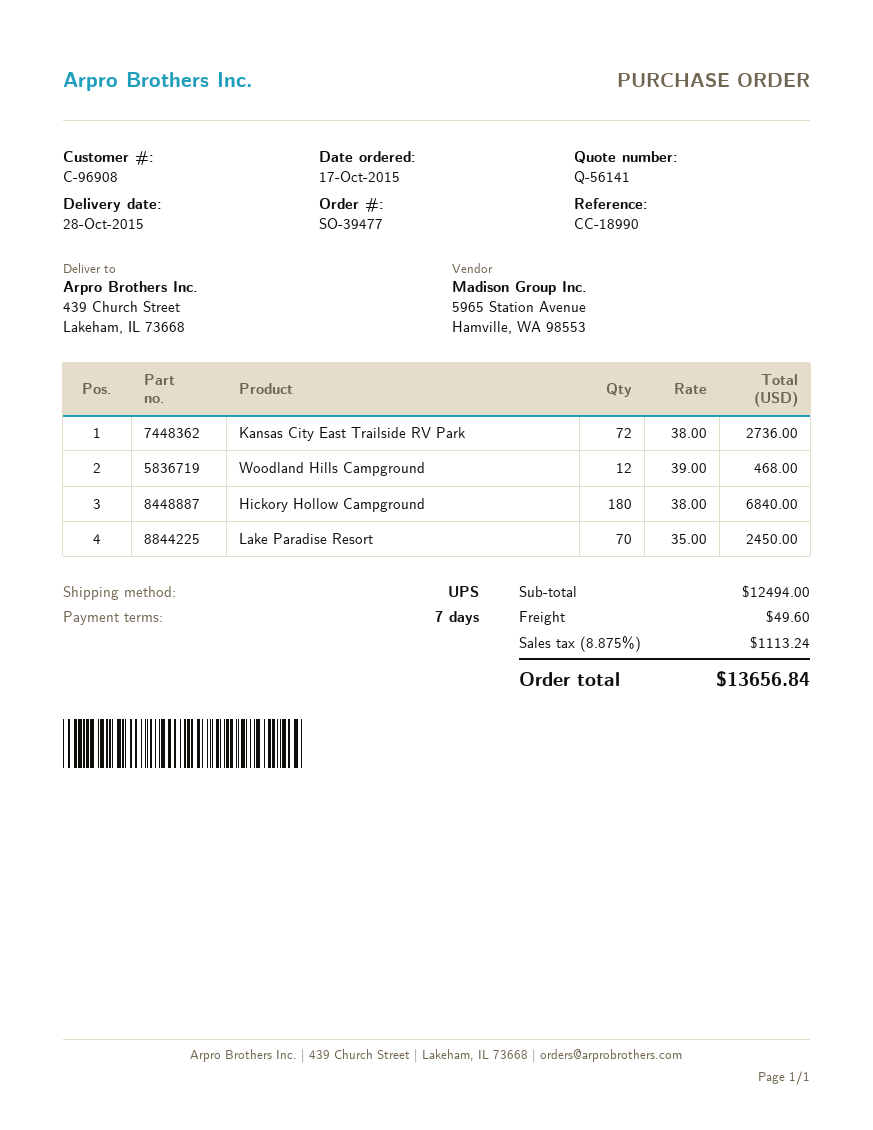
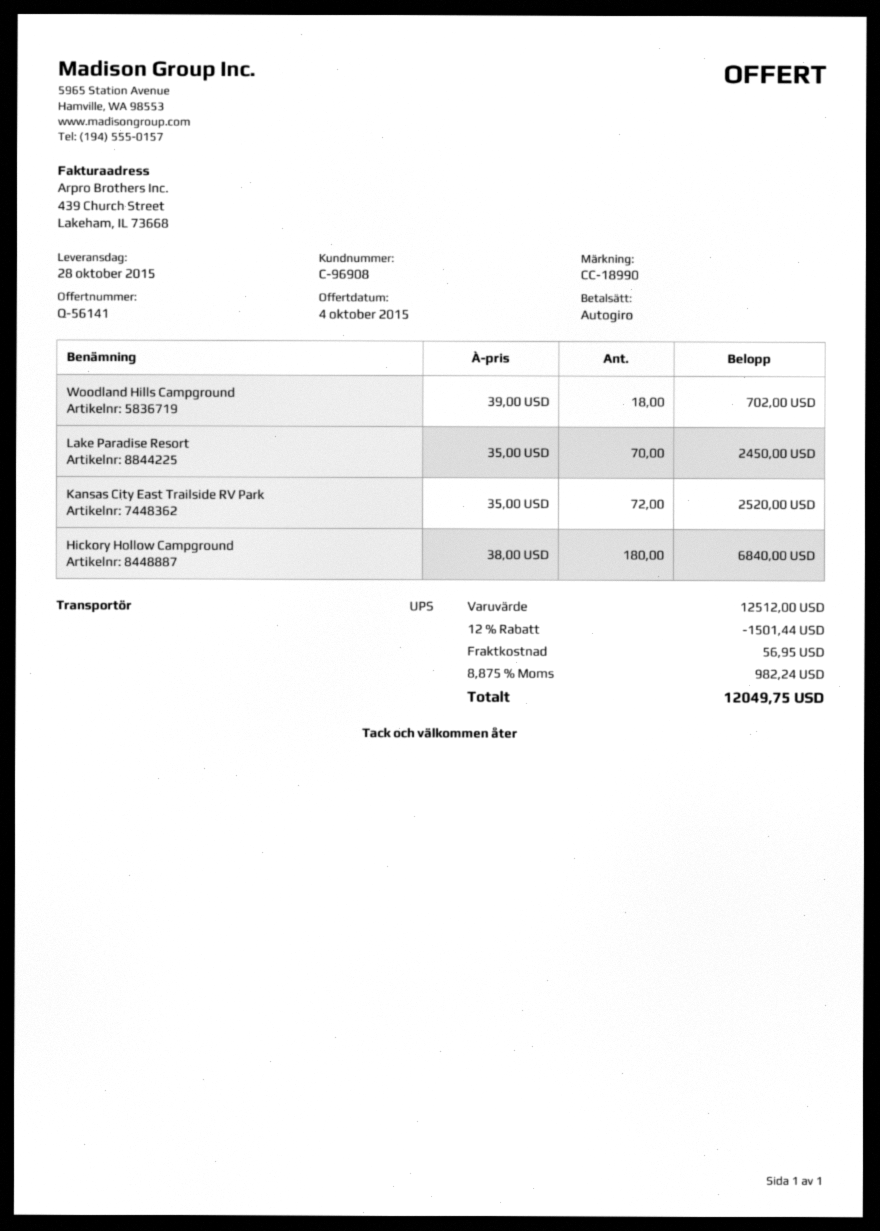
Kansas City East Trailside RV Park: 72 x 38.00 = 2736.00 -> 72 x 35.00 = 2520.00
Woodland Hills Campground: 12 x 39.00 = 468.00 -> 18 x 39.00 = 702.00
subtotal: 12494.00 -> 12512.00
discount: none -> 12% = 1501.44
shipping: 49.60 -> 56.95
tax: 8.875% = 1113.24 -> 8.875% = 982.24
total: 13656.84 -> 12049.75

